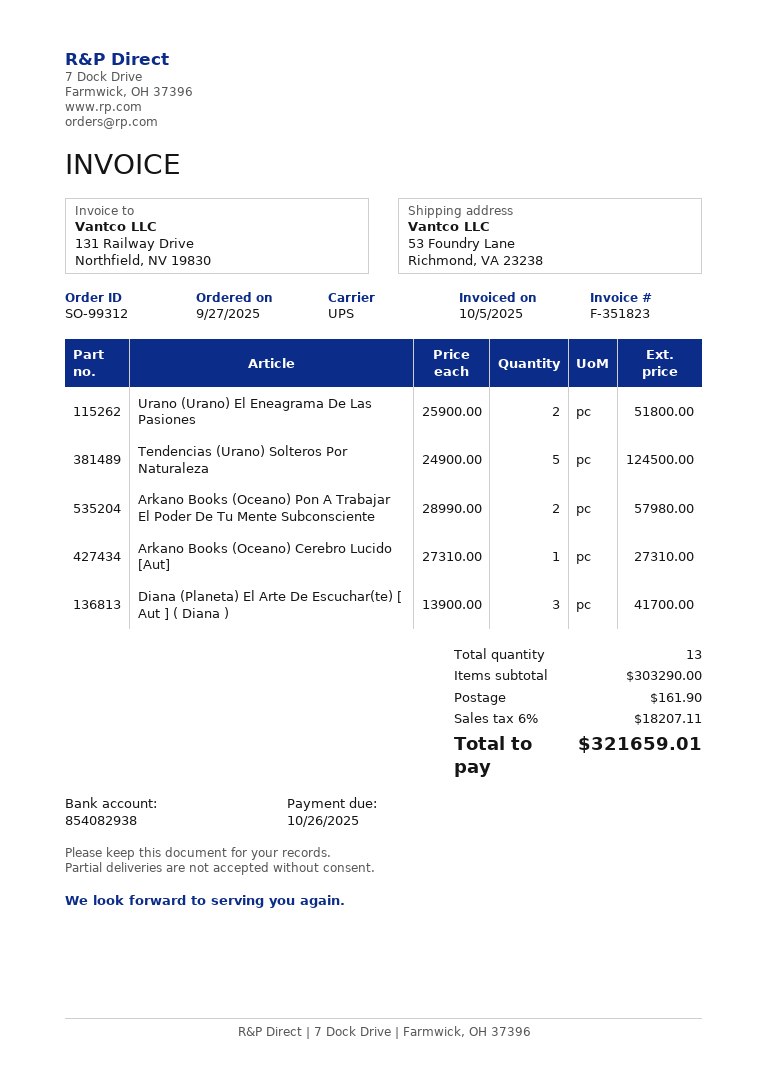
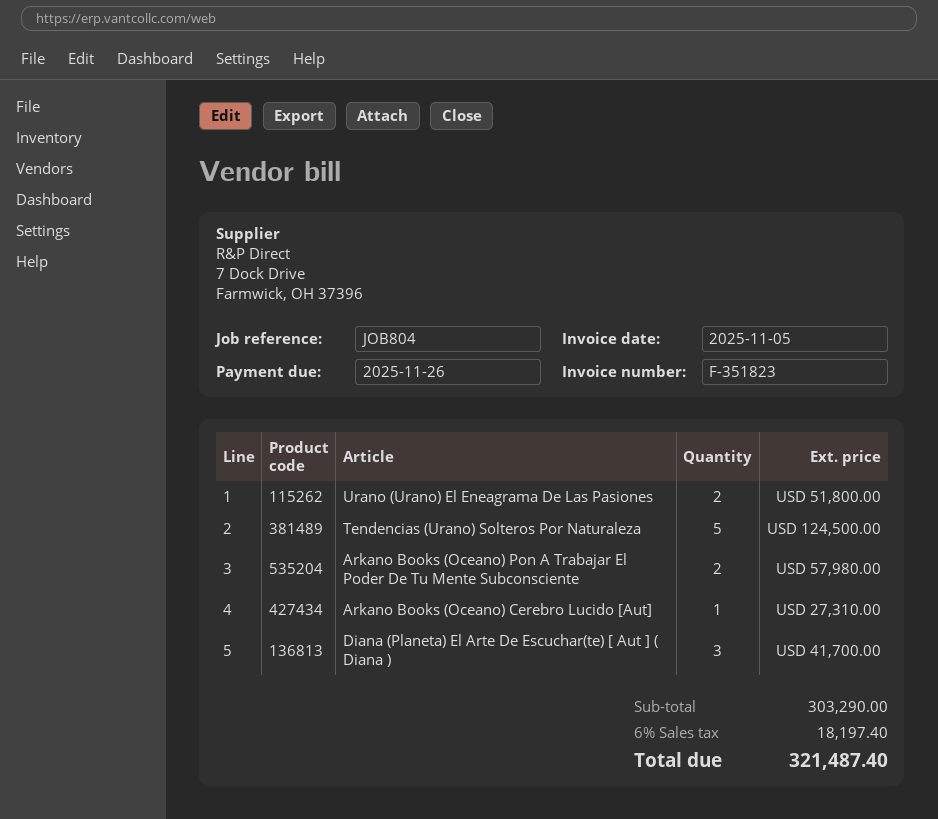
invoice date: 2025-10-05 -> 2025-11-05
due date: 2025-10-26 -> 2025-11-26
shipping: 161.90 -> none
tax: 6% = 18207.11 -> 6% = 18197.40
total: 321659.01 -> 321487.40

